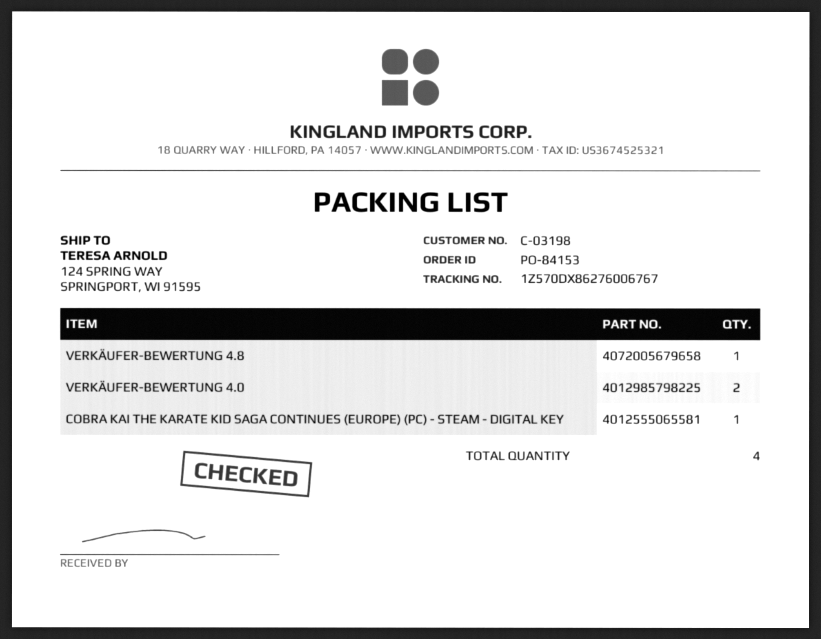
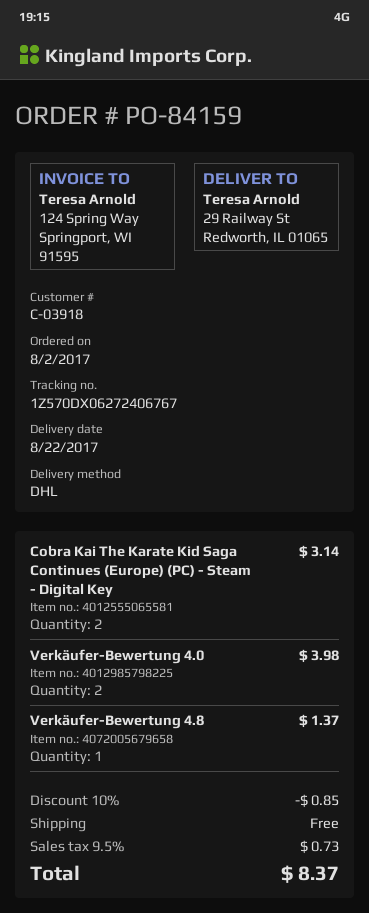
order number: PO-84153 -> PO-84159
customer number: C-03198 -> C-03918
tracking number: 1Z570DX86276006767 -> 1Z570DX06272406767
ship to: 124 SPRING WAY, SPRINGPORT, WI 91595 -> 29 Railway St, Redworth, IL 01065
COBRA KAI THE KARATE KID SAGA CONTINUES (EUROPE) (PC) - STEAM - DIGITAL KEY: 1 -> 2

